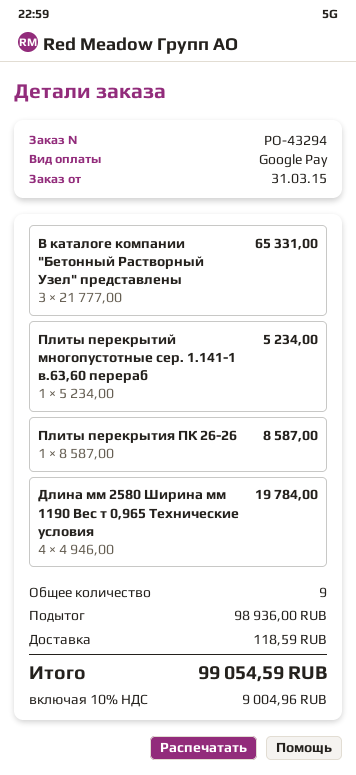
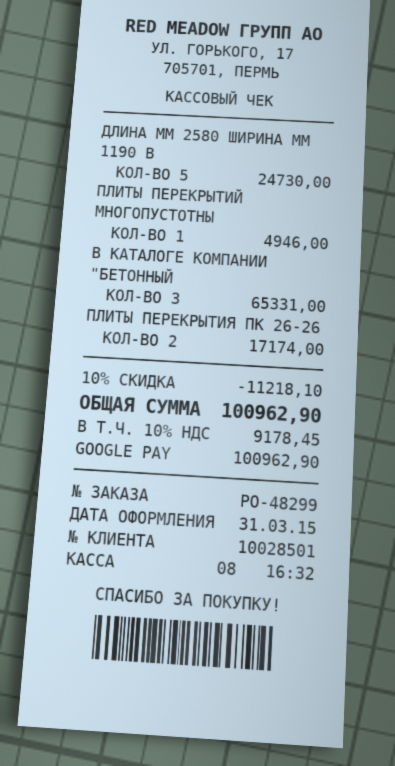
order number: PO-43294 -> PO-48299
Плиты перекрытий многопустотные сер. 1.141-1 в.63,60 перераб: 1 for 5234.00 -> 1 for 4946.00
Плиты перекрытия ПК 26-26: 1 for 8587.00 -> 2 for 17174.00
Длина мм 2580 Ширина мм 1190 Вес т 0,965 Технические условия: 4 for 19784.00 -> 5 for 24730.00
discount: none -> 10% = 11218.10
shipping: 118.59 -> none
tax: 10% = 9004.96 -> 10% = 9178.45
total: 99054.59 -> 100962.90

